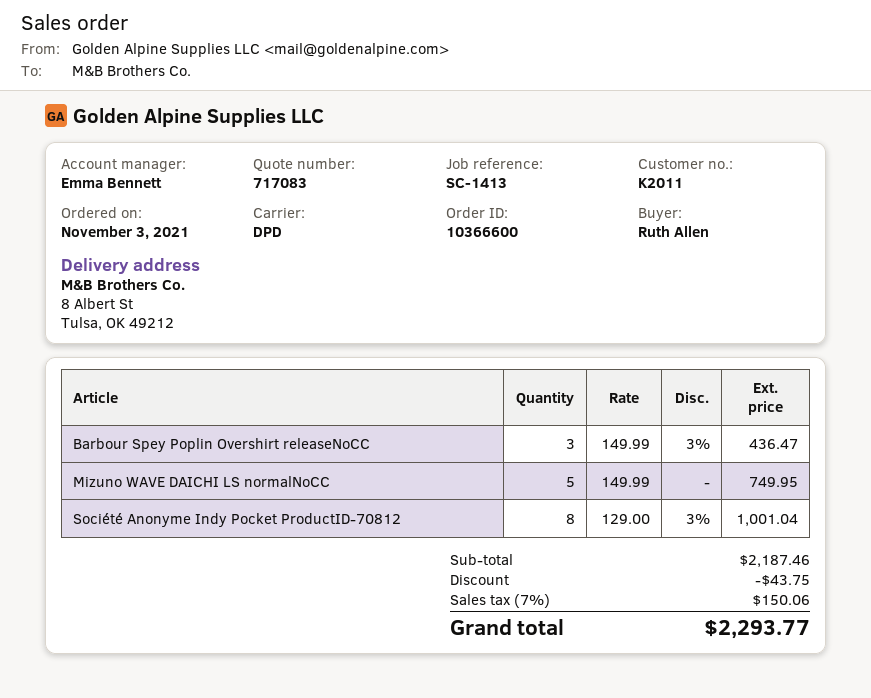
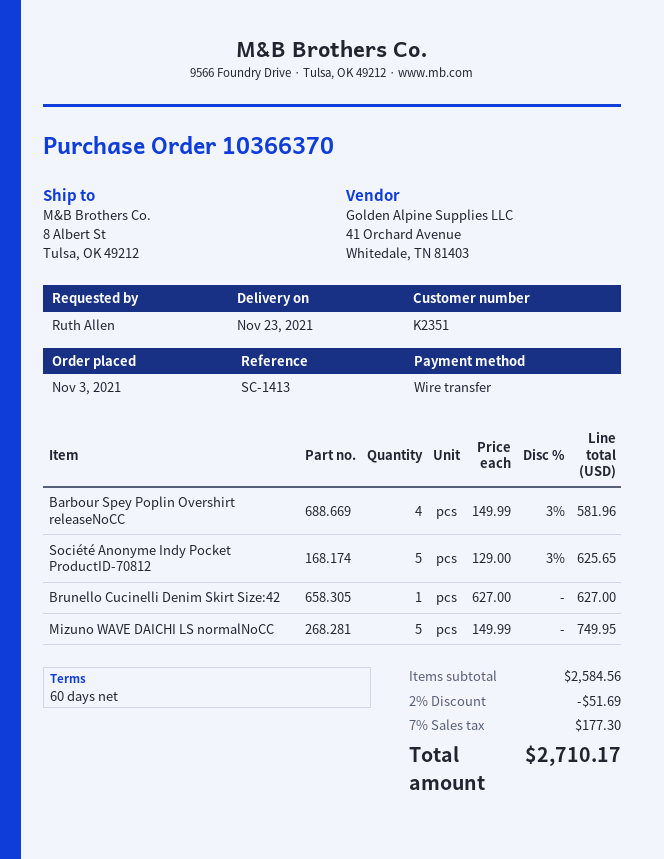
order number: 10366600 -> 10366370
customer number: K2011 -> K2351
Barbour Spey Poplin Overshirt releaseNoCC: 3 x 149.99 - 3% = 436.47 -> 4 x 149.99 - 3% = 581.96
Société Anonyme Indy Pocket ProductID-70812: 8 x 129.00 - 3% = 1001.04 -> 5 x 129.00 - 3% = 625.65
Brunello Cucinelli Denim Skirt Size:42: none -> 1 x 627.00 = 627.00
subtotal: 2187.46 -> 2584.56
discount: 43.75 -> 51.69
tax: 7% = 150.06 -> 7% = 177.30
total: 2293.77 -> 2710.17

